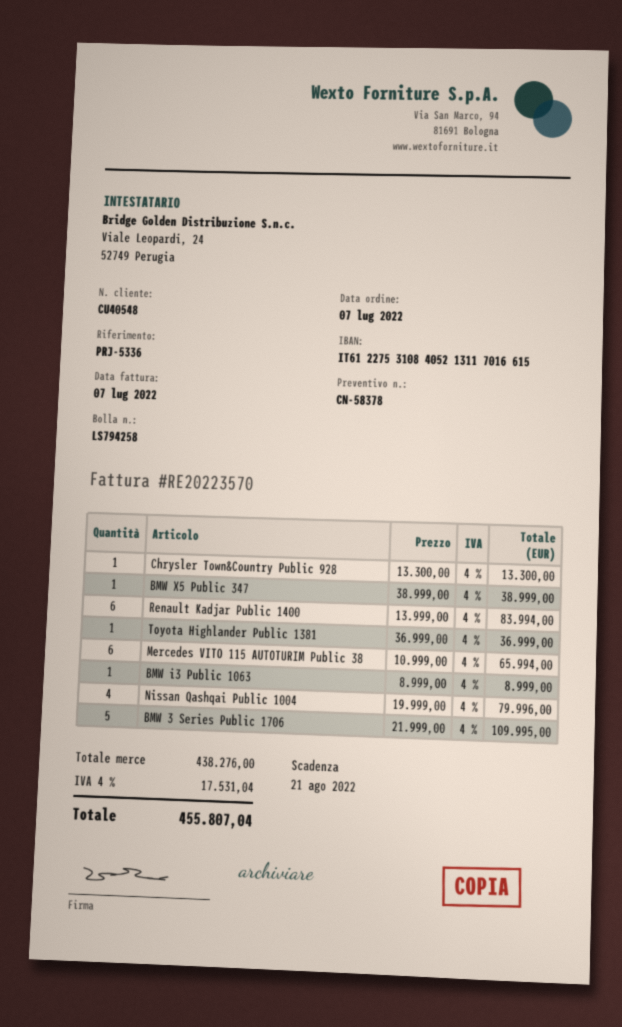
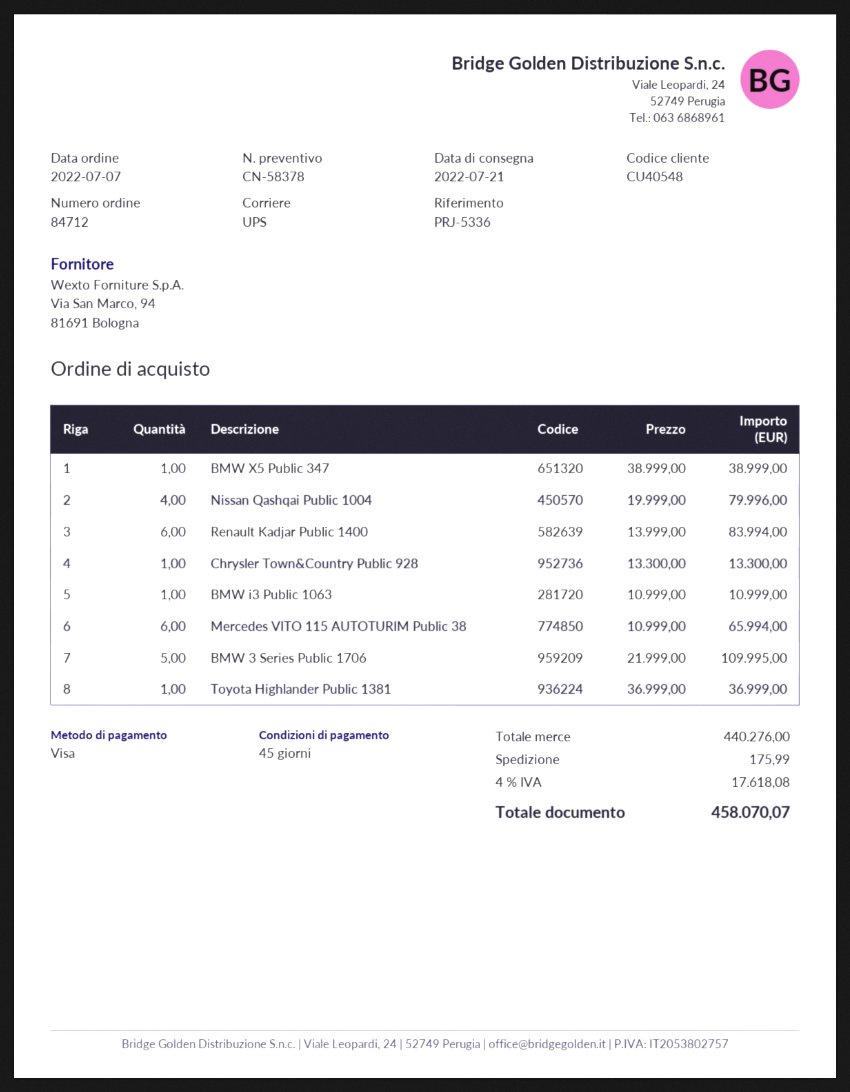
BMW i3 Public 1063: 1 x 8999.00 = 8999.00 -> 1 x 10999.00 = 10999.00
subtotal: 438276.00 -> 440276.00
shipping: none -> 175.99
tax: 4% = 17531.04 -> 4% = 17618.08
total: 455807.04 -> 458070.07

